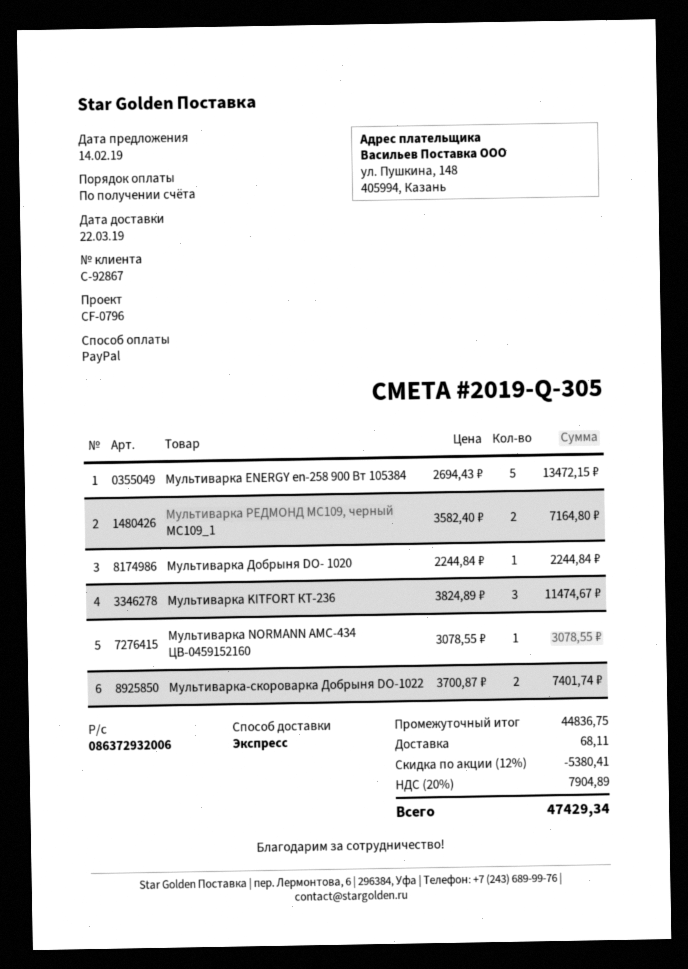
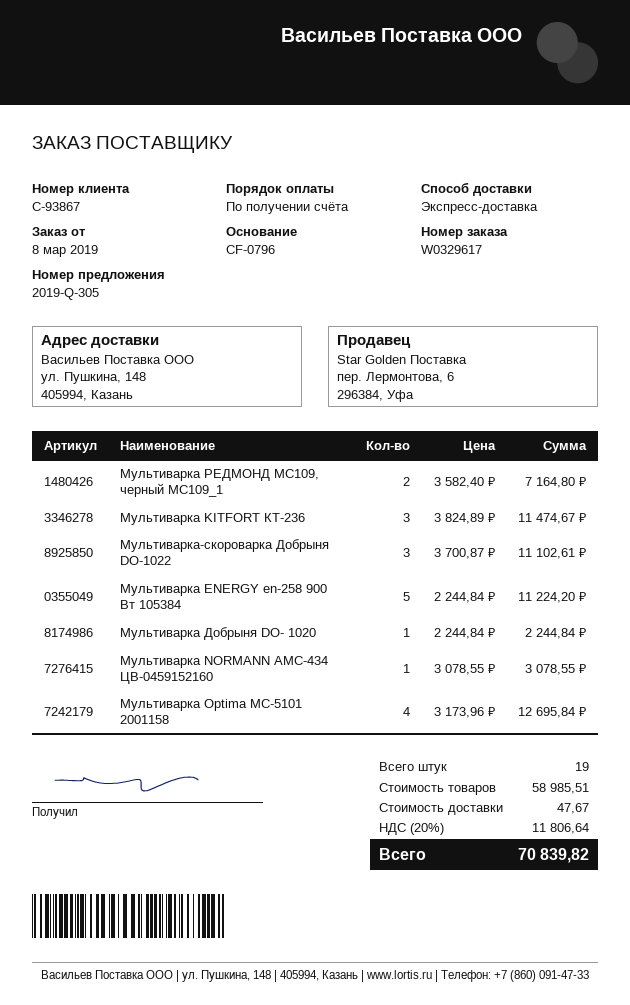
customer number: C-92867 -> C-93867
Мультиварка ENERGY en-258 900 Вт 105384: 5 x 2694.43 = 13472.15 -> 5 x 2244.84 = 11224.20
Мультиварка-скороварка Добрыня DO-1022: 2 x 3700.87 = 7401.74 -> 3 x 3700.87 = 11102.61
Мультиварка Optima MC-5101 2001158: none -> 4 x 3173.96 = 12695.84
subtotal: 44836.75 -> 58985.51
discount: 12% = 5380.41 -> none
shipping: 68.11 -> 47.67
tax: 20% = 7904.89 -> 20% = 11806.64
total: 47429.34 -> 70839.82

